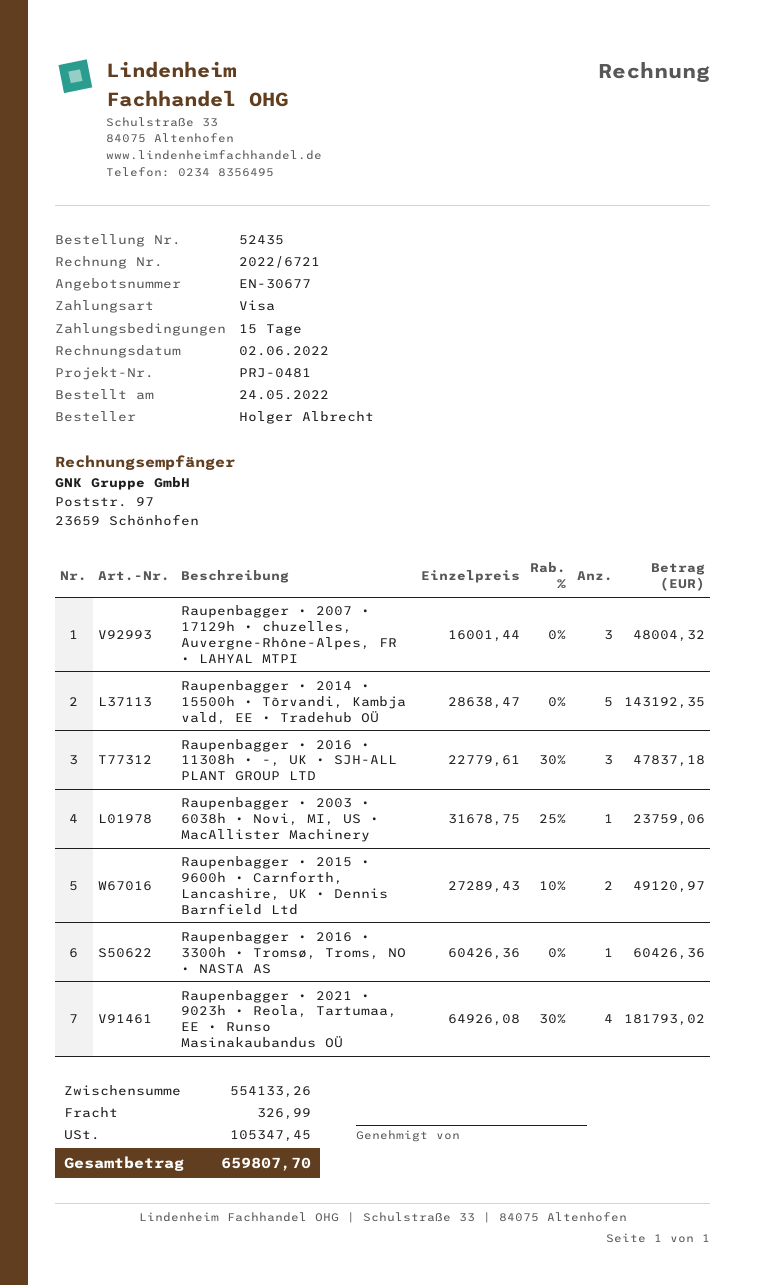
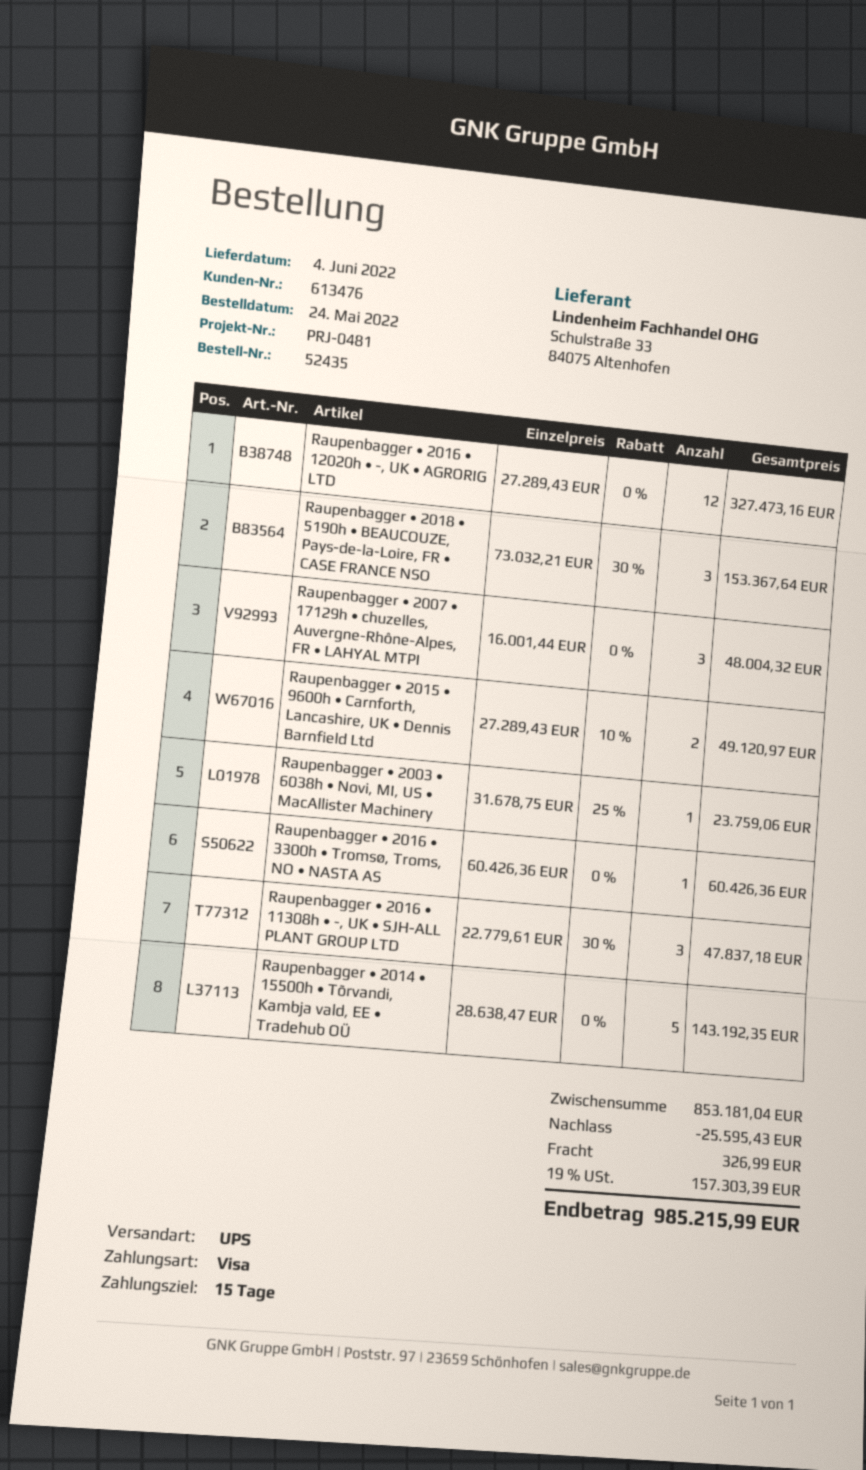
Raupenbagger • 2021 • 9023h • Reola, Tartumaa, EE • Runso Masinakaubandus OÜ: 4 x 64926.08 - 30% = 181793.02 -> none
Raupenbagger • 2016 • 12020h • -, UK • AGRORIG LTD: none -> 12 x 27289.43 = 327473.16
Raupenbagger • 2018 • 5190h • BEAUCOUZE, Pays-de-la-Loire, FR • CASE FRANCE NSO: none -> 3 x 73032.21 - 30% = 153367.64
subtotal: 554133.26 -> 853181.04
discount: none -> 25595.43
tax: 105347.45 -> 157303.39
total: 659807.70 -> 985215.99

